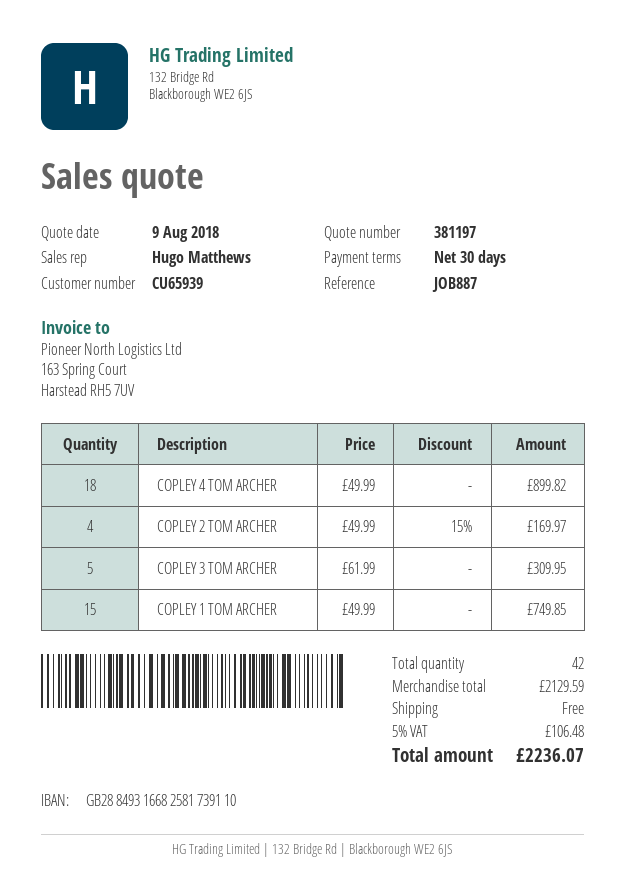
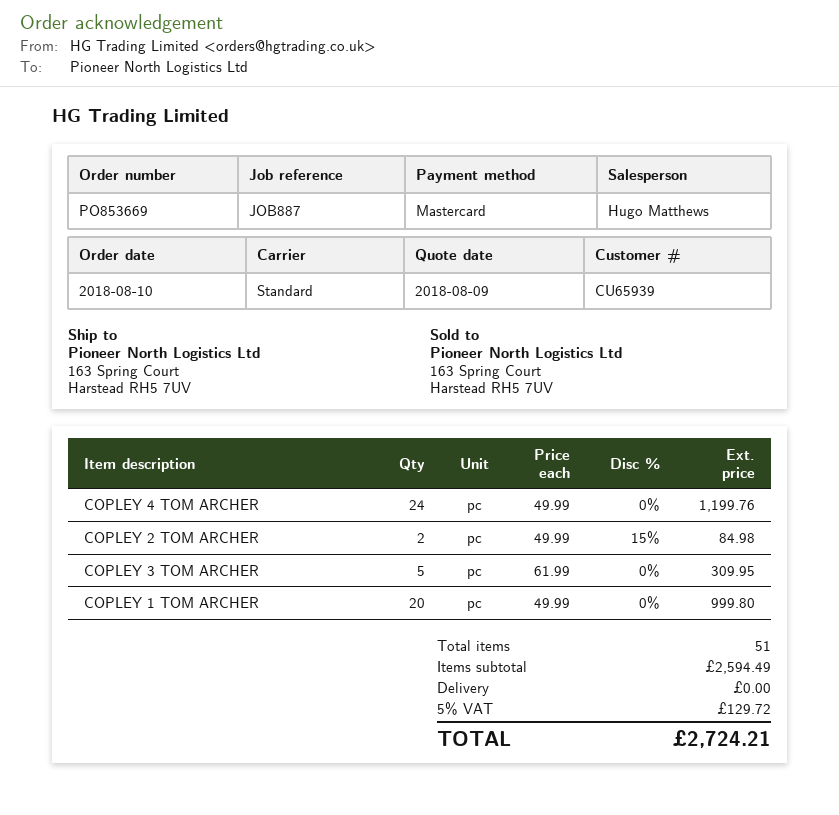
COPLEY 4 TOM ARCHER: 18 x 49.99 = 899.82 -> 24 x 49.99 = 1199.76
COPLEY 2 TOM ARCHER: 4 x 49.99 - 15% = 169.97 -> 2 x 49.99 - 15% = 84.98
COPLEY 1 TOM ARCHER: 15 x 49.99 = 749.85 -> 20 x 49.99 = 999.80
total quantity: 42 -> 51
subtotal: 2129.59 -> 2594.49
tax: 5% = 106.48 -> 5% = 129.72
total: 2236.07 -> 2724.21

